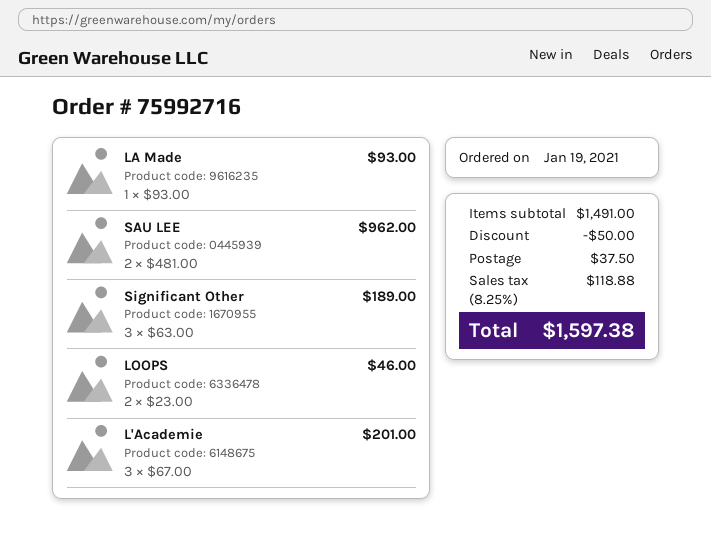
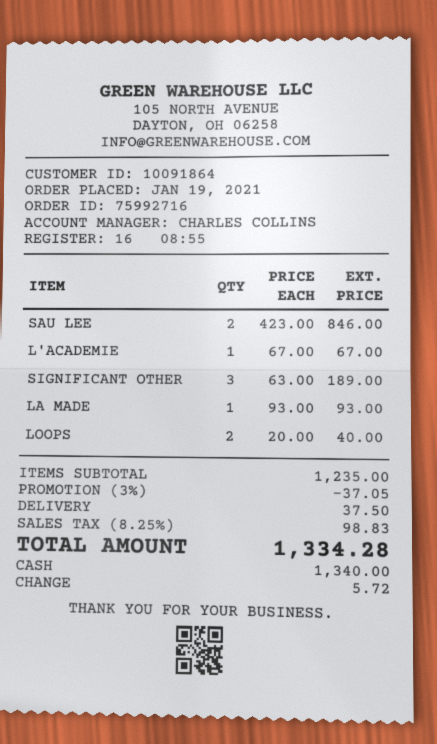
SAU LEE: 2 x 481.00 = 962.00 -> 2 x 423.00 = 846.00
LOOPS: 2 x 23.00 = 46.00 -> 2 x 20.00 = 40.00
L'Academie: 3 x 67.00 = 201.00 -> 1 x 67.00 = 67.00
subtotal: 1491.00 -> 1235.00
discount: 50.00 -> 37.05
tax: 8.25% = 118.88 -> 8.25% = 98.83
total: 1597.38 -> 1334.28

